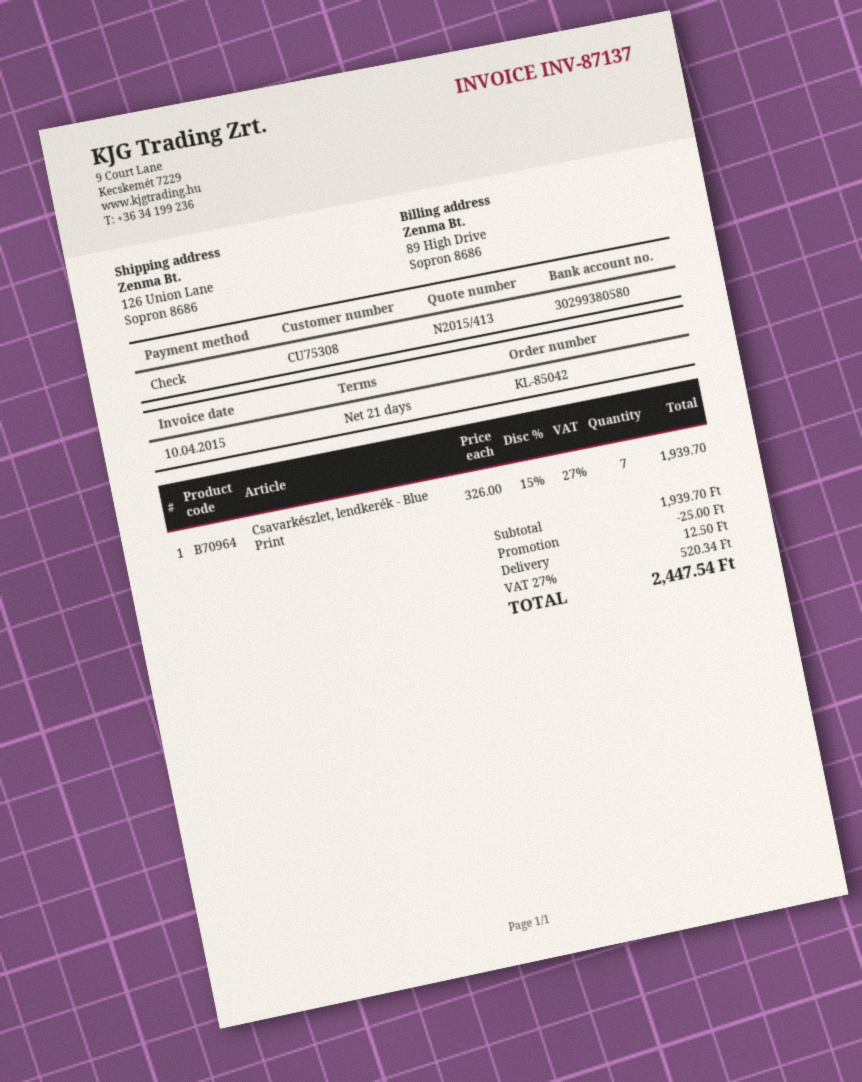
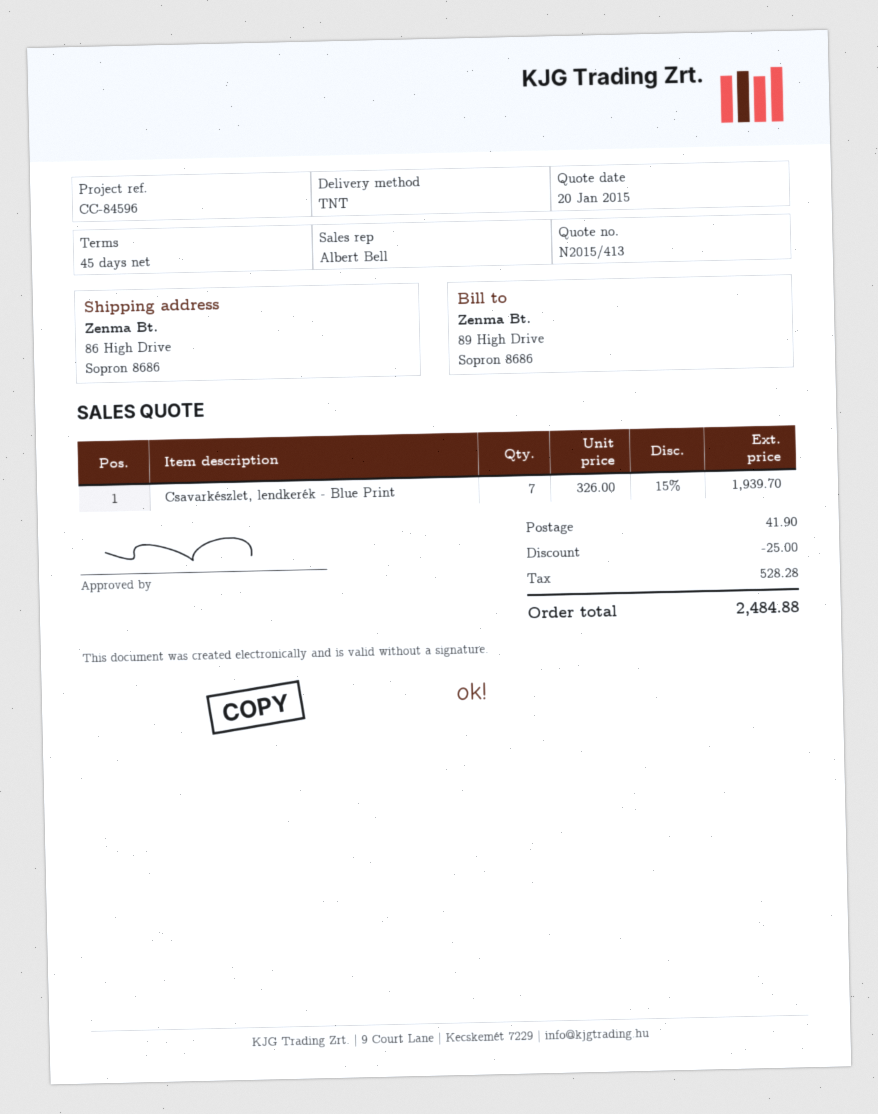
payment terms: 21 days -> 45 days
ship to: 126 Union Lane, Sopron 8686 -> 86 High Drive, Sopron 8686
shipping: 12.50 -> 41.90
tax: 520.34 -> 528.28
total: 2447.54 -> 2484.88

